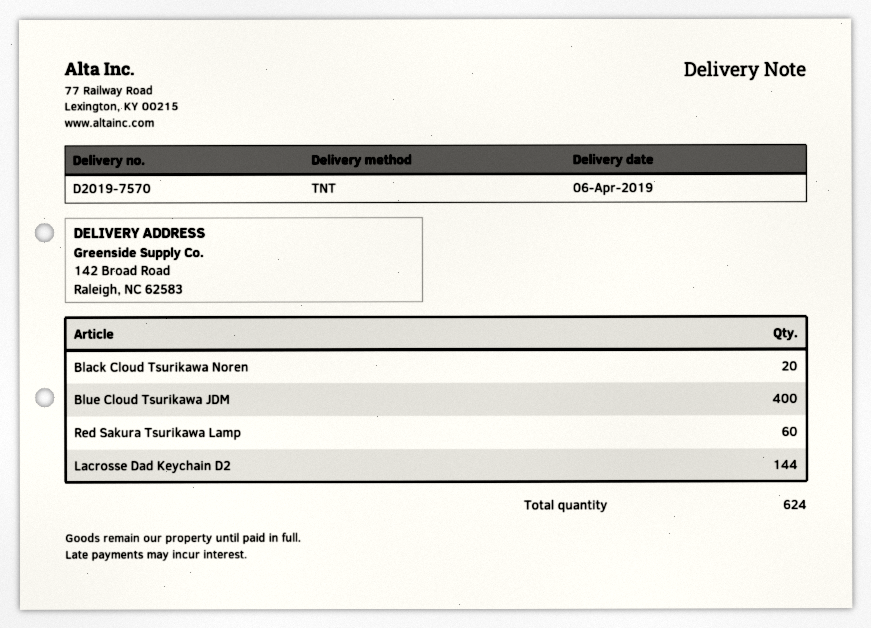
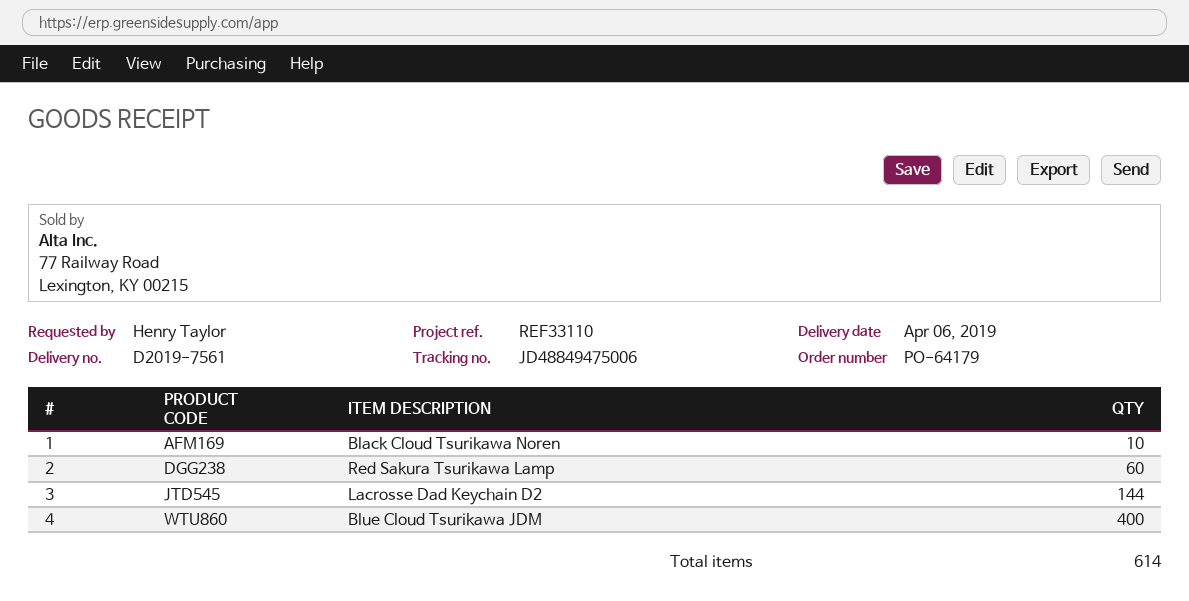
delivery note number: D2019-7570 -> D2019-7561
Black Cloud Tsurikawa Noren: 20 -> 10
total quantity: 624 -> 614

